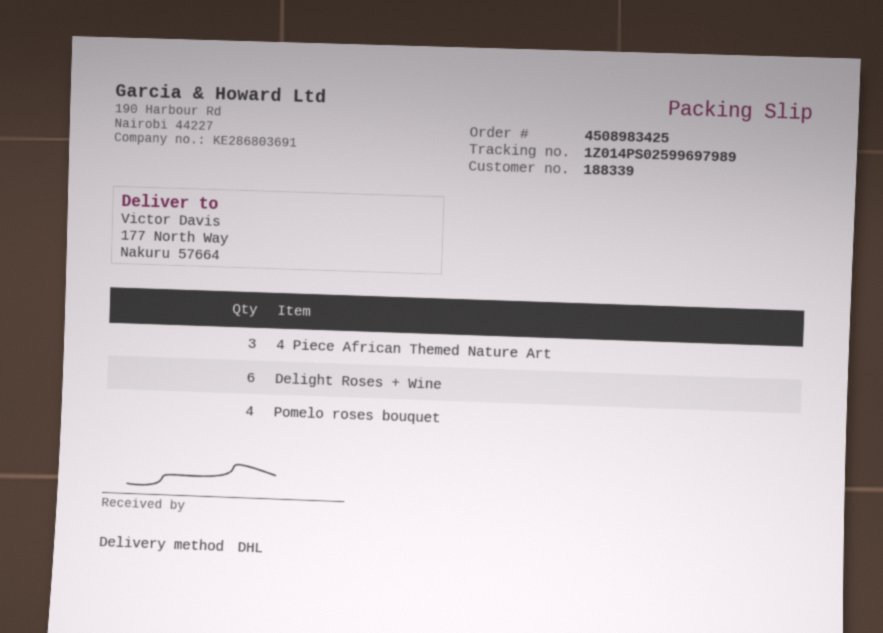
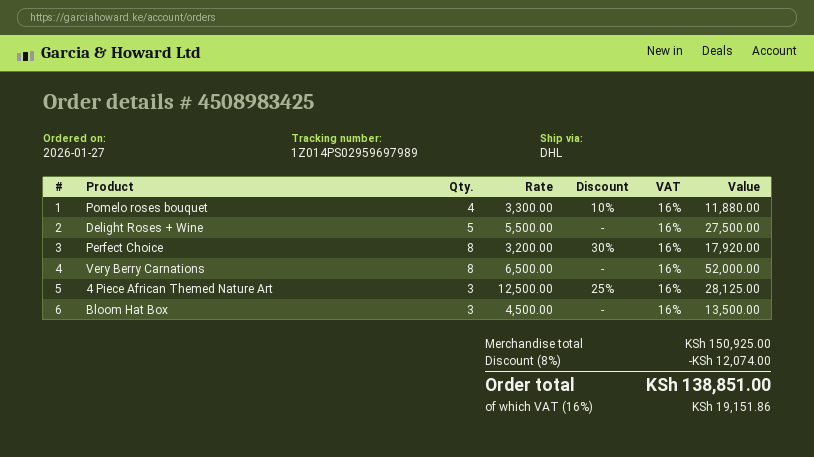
tracking number: 1Z014PS02599697989 -> 1Z014PS02959697989
Delight Roses + Wine: 6 -> 5
Perfect Choice: none -> 8
Very Berry Carnations: none -> 8
Bloom Hat Box: none -> 3

